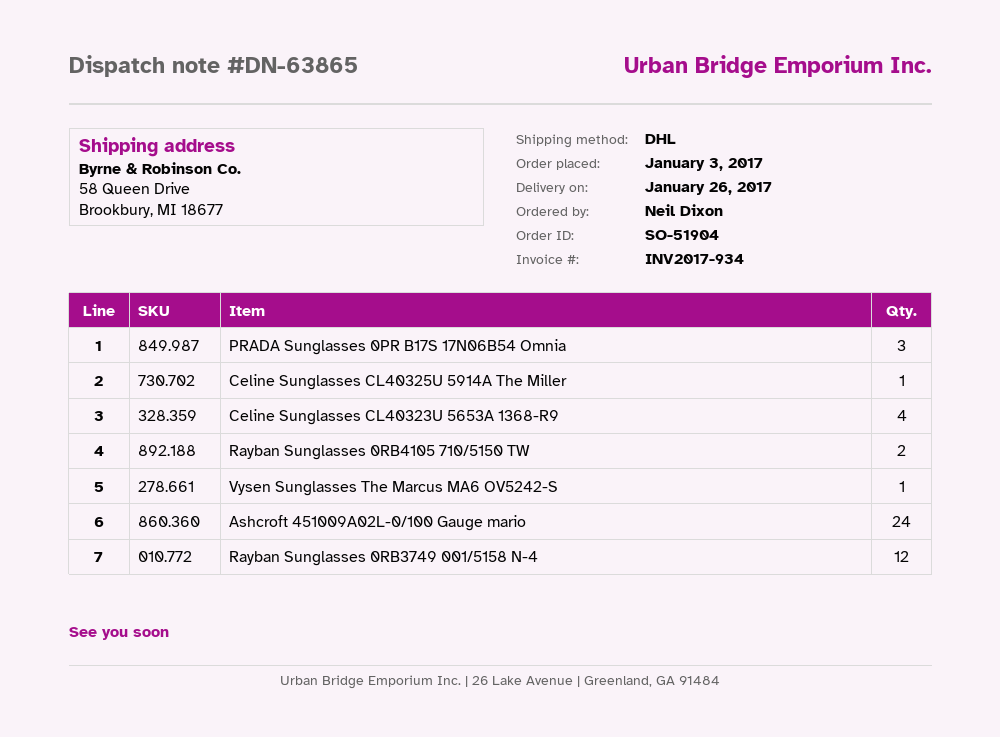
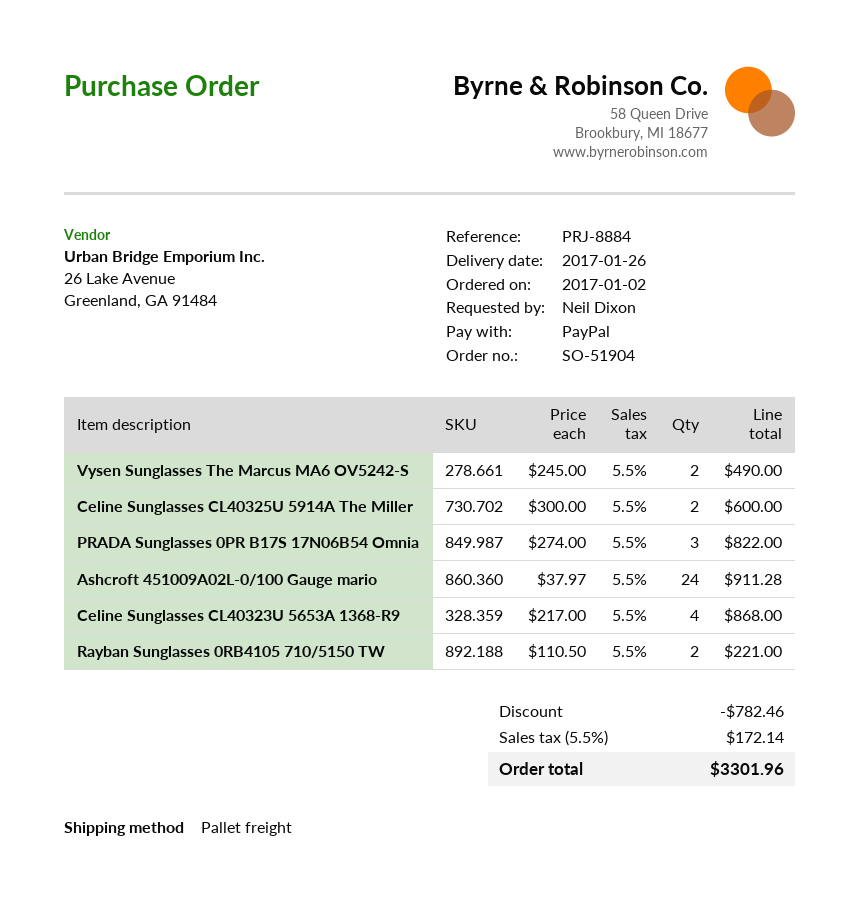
order date: 2017-01-03 -> 2017-01-02
shipping method: DHL -> pallet freight
Celine Sunglasses CL40325U 5914A The Miller: 1 -> 2
Vysen Sunglasses The Marcus MA6 OV5242-S: 1 -> 2
Rayban Sunglasses 0RB3749 001/5158 N-4: 12 -> none

